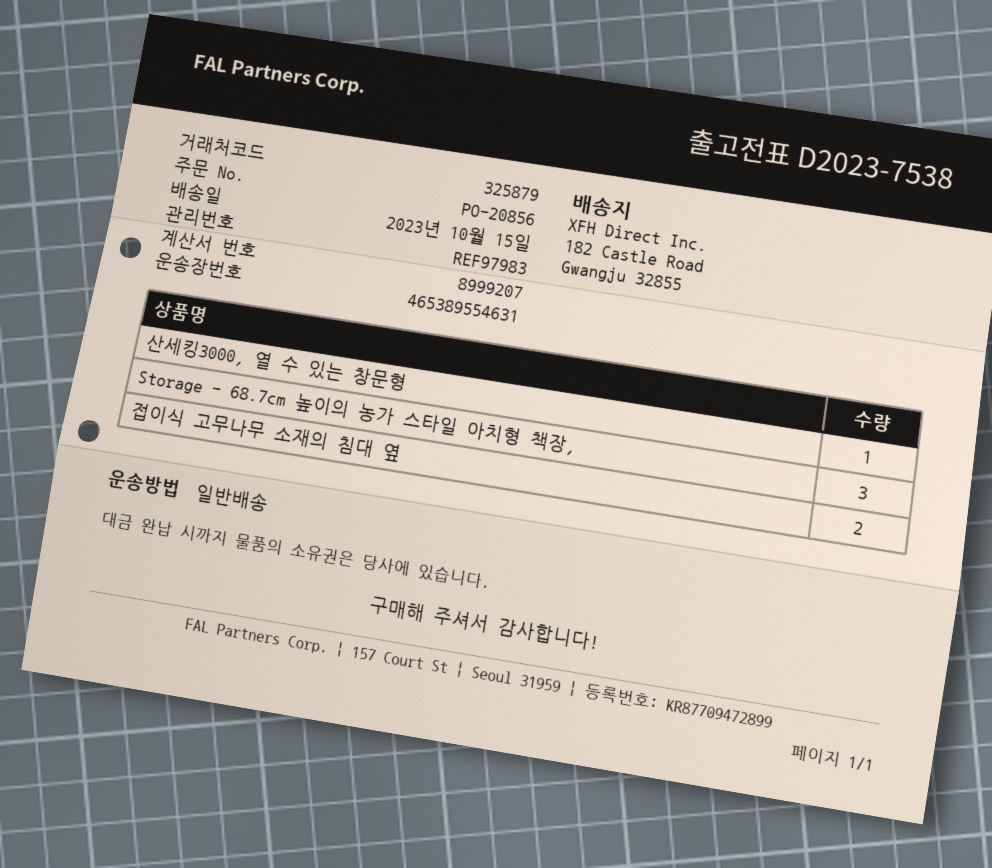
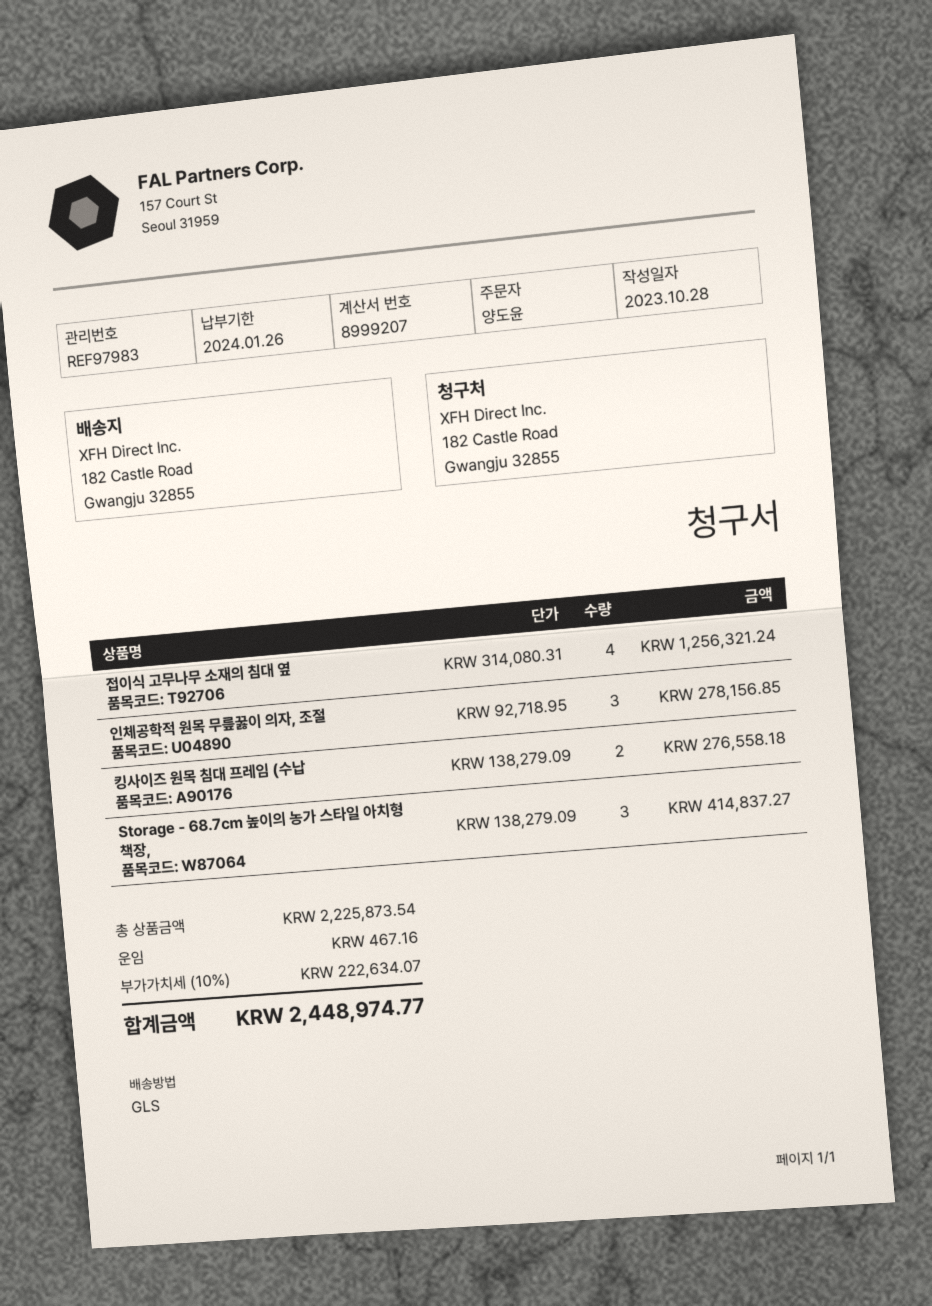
shipping method: standard -> GLS
산세킹3000, 열 수 있는 창문형: 1 -> none
접이식 고무나무 소재의 침대 옆: 2 -> 4
인체공학적 원목 무릎꿇이 의자, 조절: none -> 3
킹사이즈 원목 침대 프레임 (수납: none -> 2

